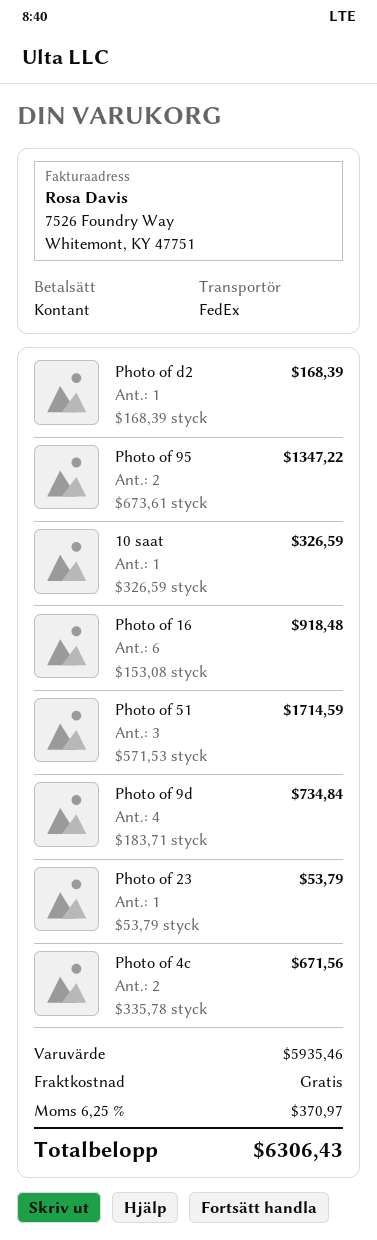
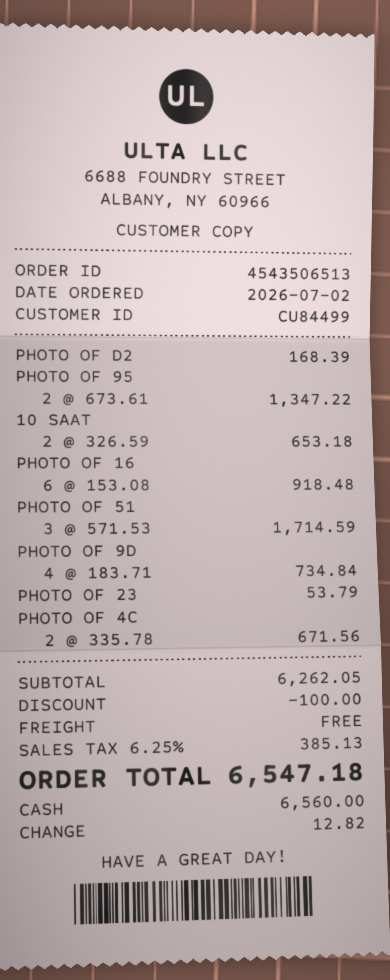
10 saat: 1 x 326.59 = 326.59 -> 2 x 326.59 = 653.18
subtotal: 5935.46 -> 6262.05
discount: none -> 100.00
tax: 6.25% = 370.97 -> 6.25% = 385.13
total: 6306.43 -> 6547.18

